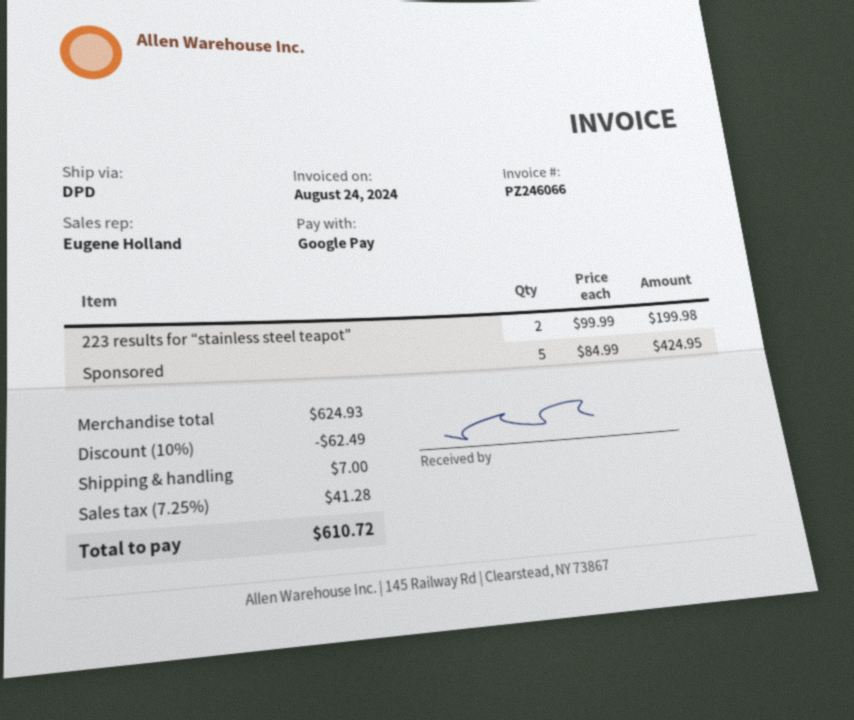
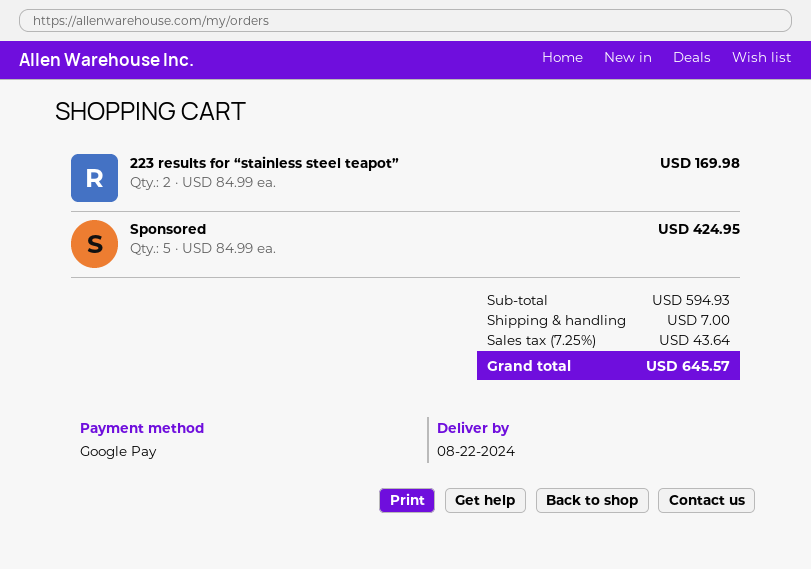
223 results for “stainless steel teapot”: 2 x 99.99 = 199.98 -> 2 x 84.99 = 169.98
subtotal: 624.93 -> 594.93
discount: 10% = 62.49 -> none
tax: 7.25% = 41.28 -> 7.25% = 43.64
total: 610.72 -> 645.57

